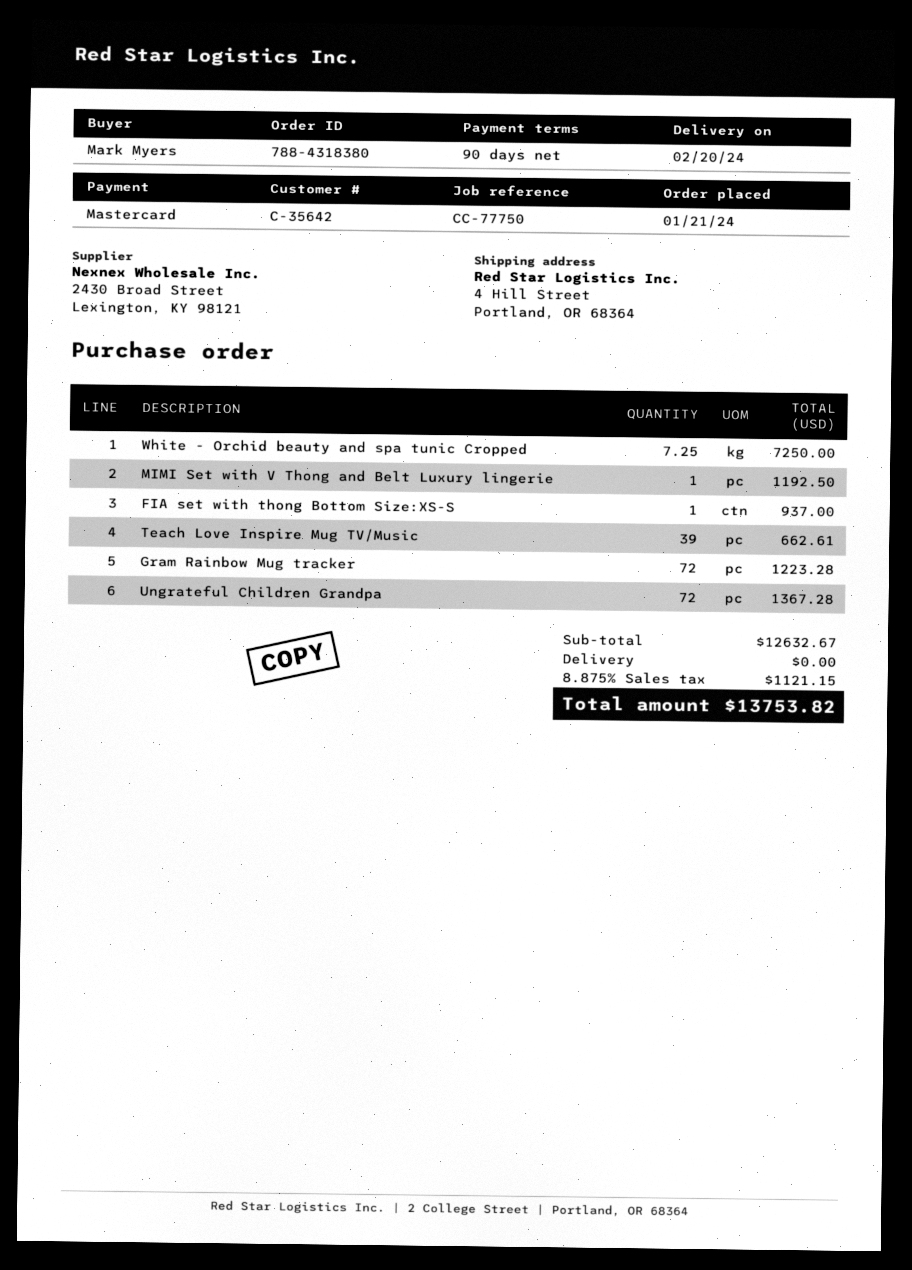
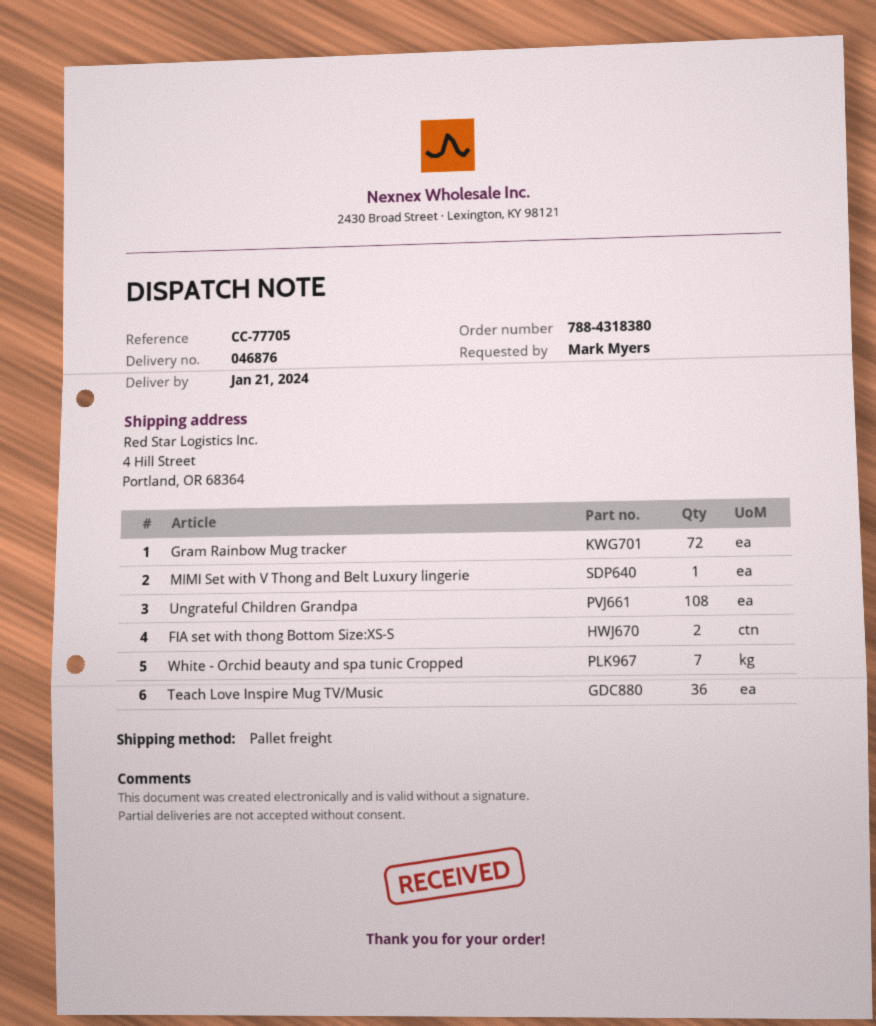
delivery date: 2024-02-20 -> 2024-01-21
reference: CC-77750 -> CC-77705
White - Orchid beauty and spa tunic Cropped: 7.25 -> 7
FIA set with thong Bottom Size:XS-S: 1 -> 2
Teach Love Inspire Mug TV/Music: 39 -> 36
Ungrateful Children Grandpa: 72 -> 108

